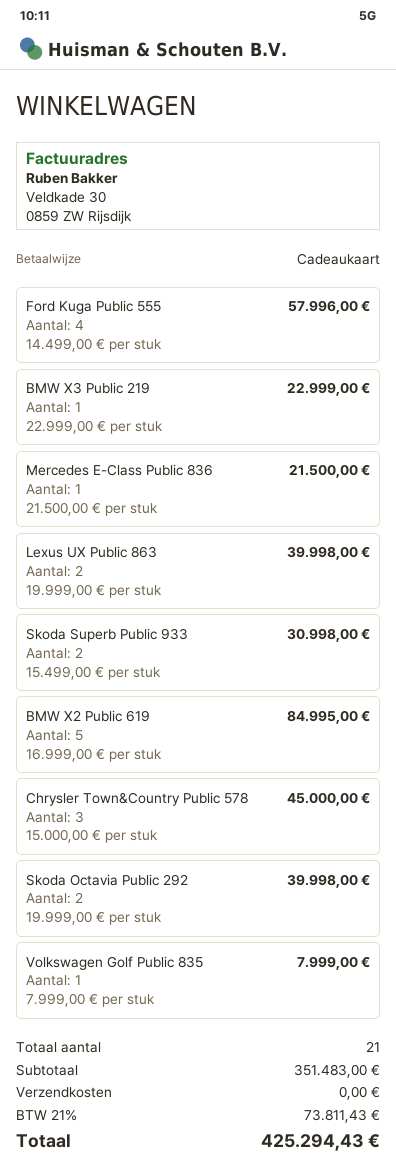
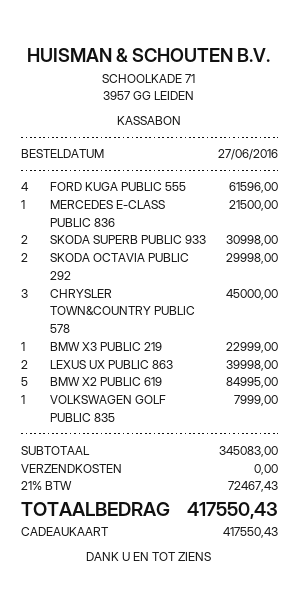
Ford Kuga Public 555: 4 for 57996.00 -> 4 for 61596.00
Skoda Octavia Public 292: 2 for 39998.00 -> 2 for 29998.00
subtotal: 351483.00 -> 345083.00
tax: 21% = 73811.43 -> 21% = 72467.43
total: 425294.43 -> 417550.43

